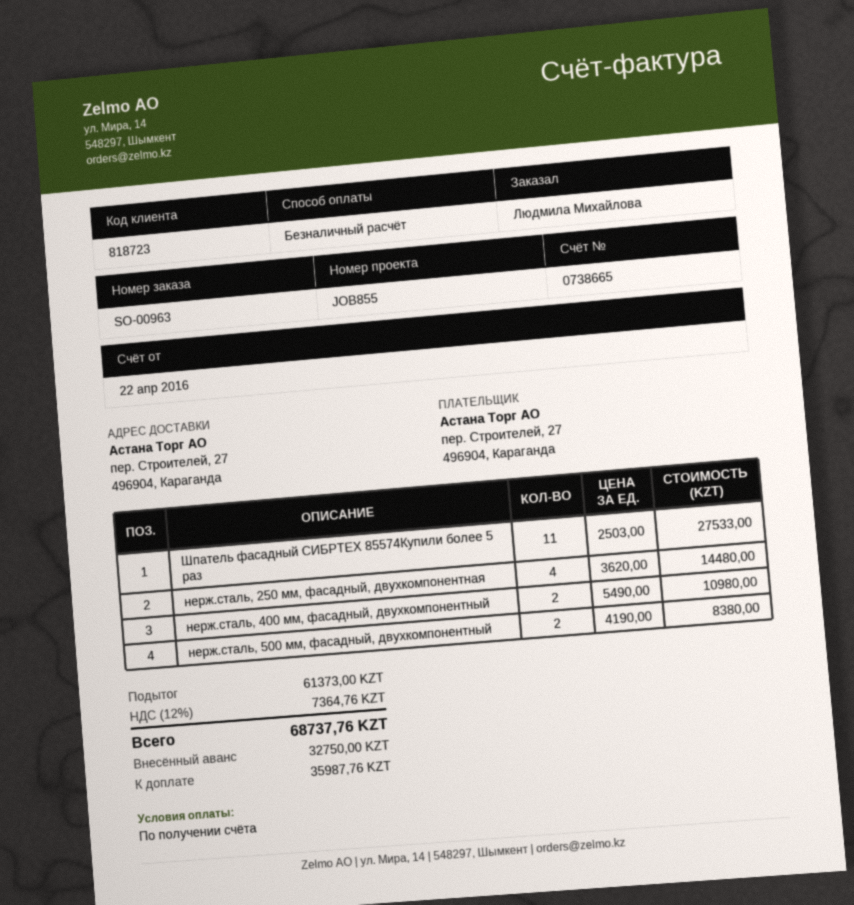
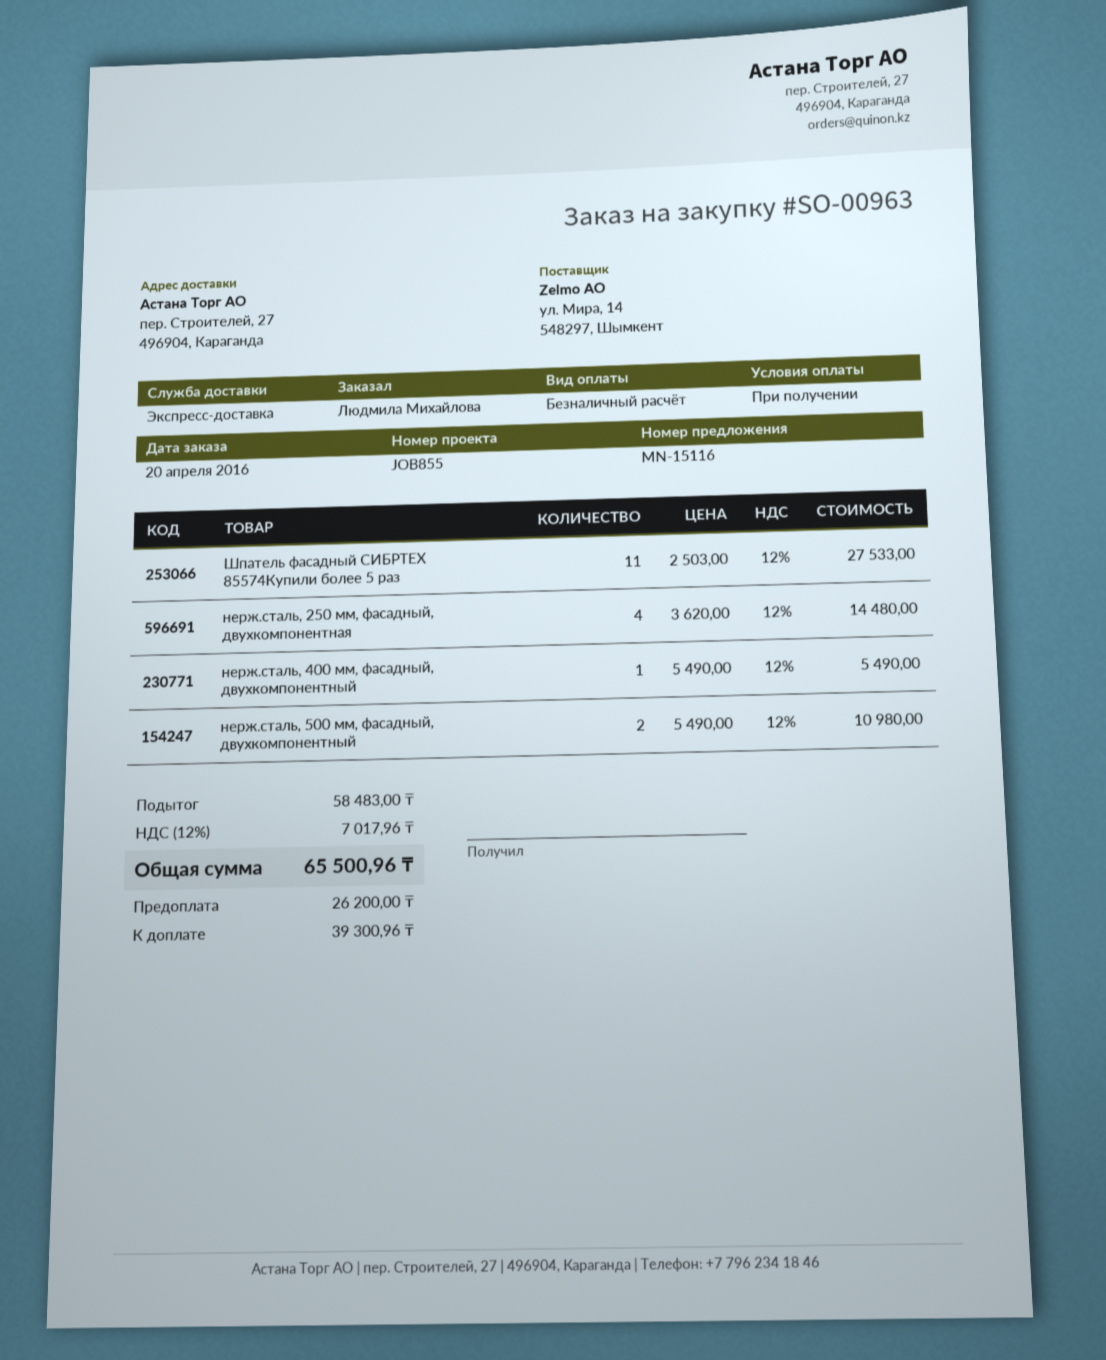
нерж.сталь, 400 мм, фасадный, двухкомпонентный: 2 x 5490.00 = 10980.00 -> 1 x 5490.00 = 5490.00
нерж.сталь, 500 мм, фасадный, двухкомпонентный: 2 x 4190.00 = 8380.00 -> 2 x 5490.00 = 10980.00
subtotal: 61373.00 -> 58483.00
tax: 12% = 7364.76 -> 12% = 7017.96
total: 68737.76 -> 65500.96
deposit: 32750.00 -> 26200.00
balance: 35987.76 -> 39300.96

